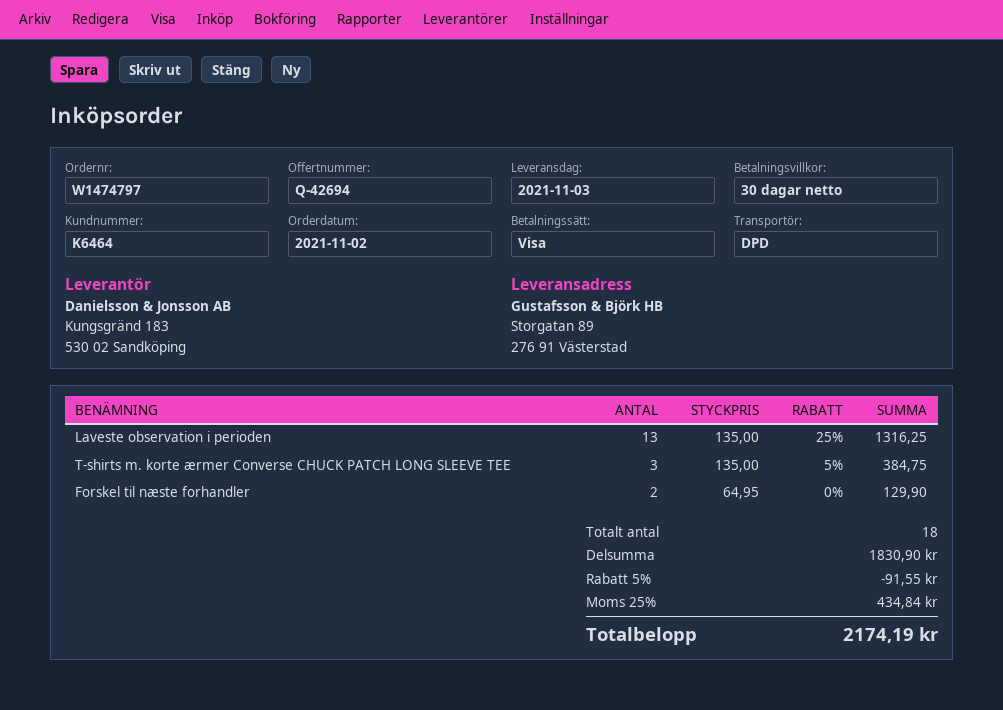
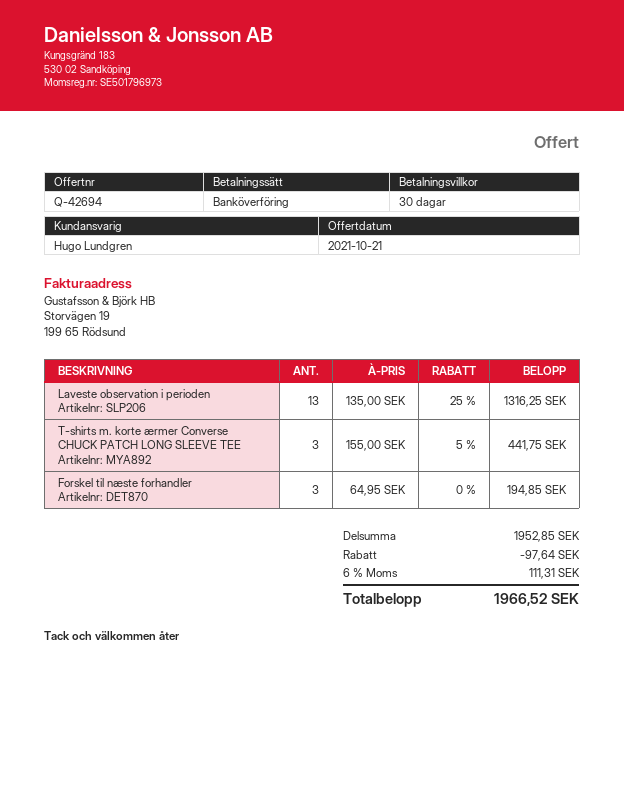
payment method: Visa -> bank transfer
T-shirts m. korte ærmer Converse CHUCK PATCH LONG SLEEVE TEE: 3 x 135.00 - 5% = 384.75 -> 3 x 155.00 - 5% = 441.75
Forskel til næste forhandler: 2 x 64.95 = 129.90 -> 3 x 64.95 = 194.85
subtotal: 1830.90 -> 1952.85
discount: 91.55 -> 97.64
tax: 25% = 434.84 -> 6% = 111.31
total: 2174.19 -> 1966.52

